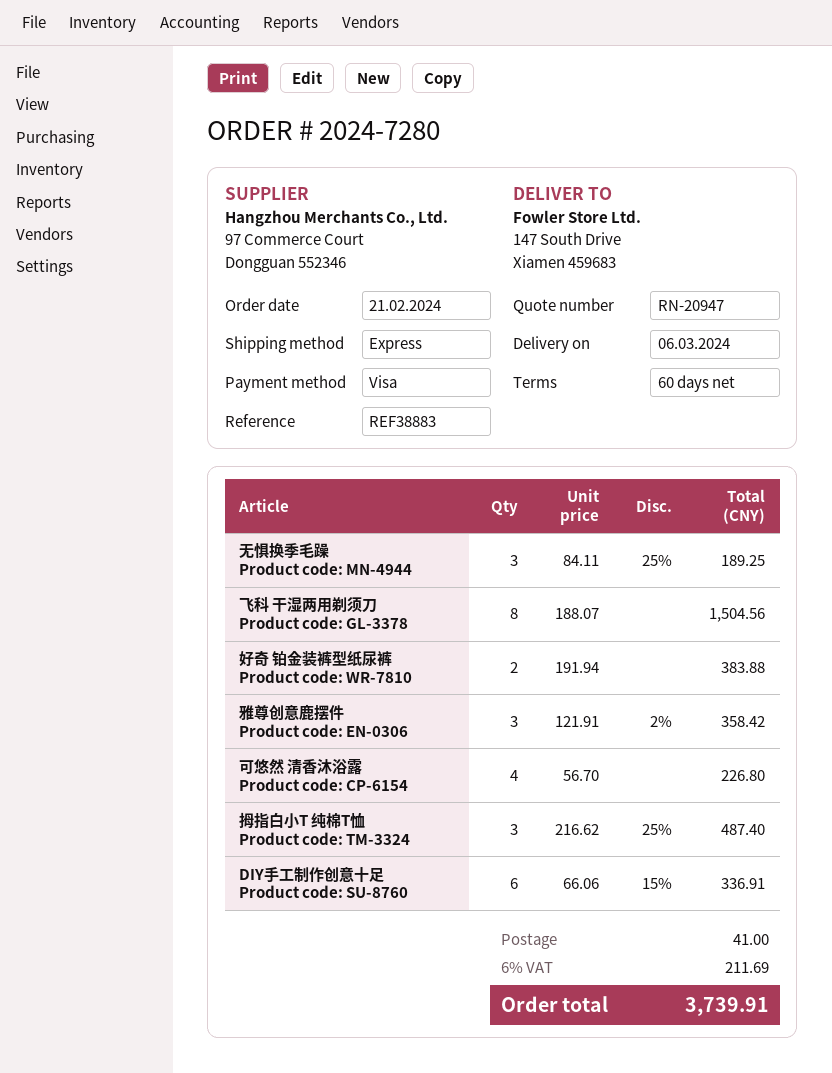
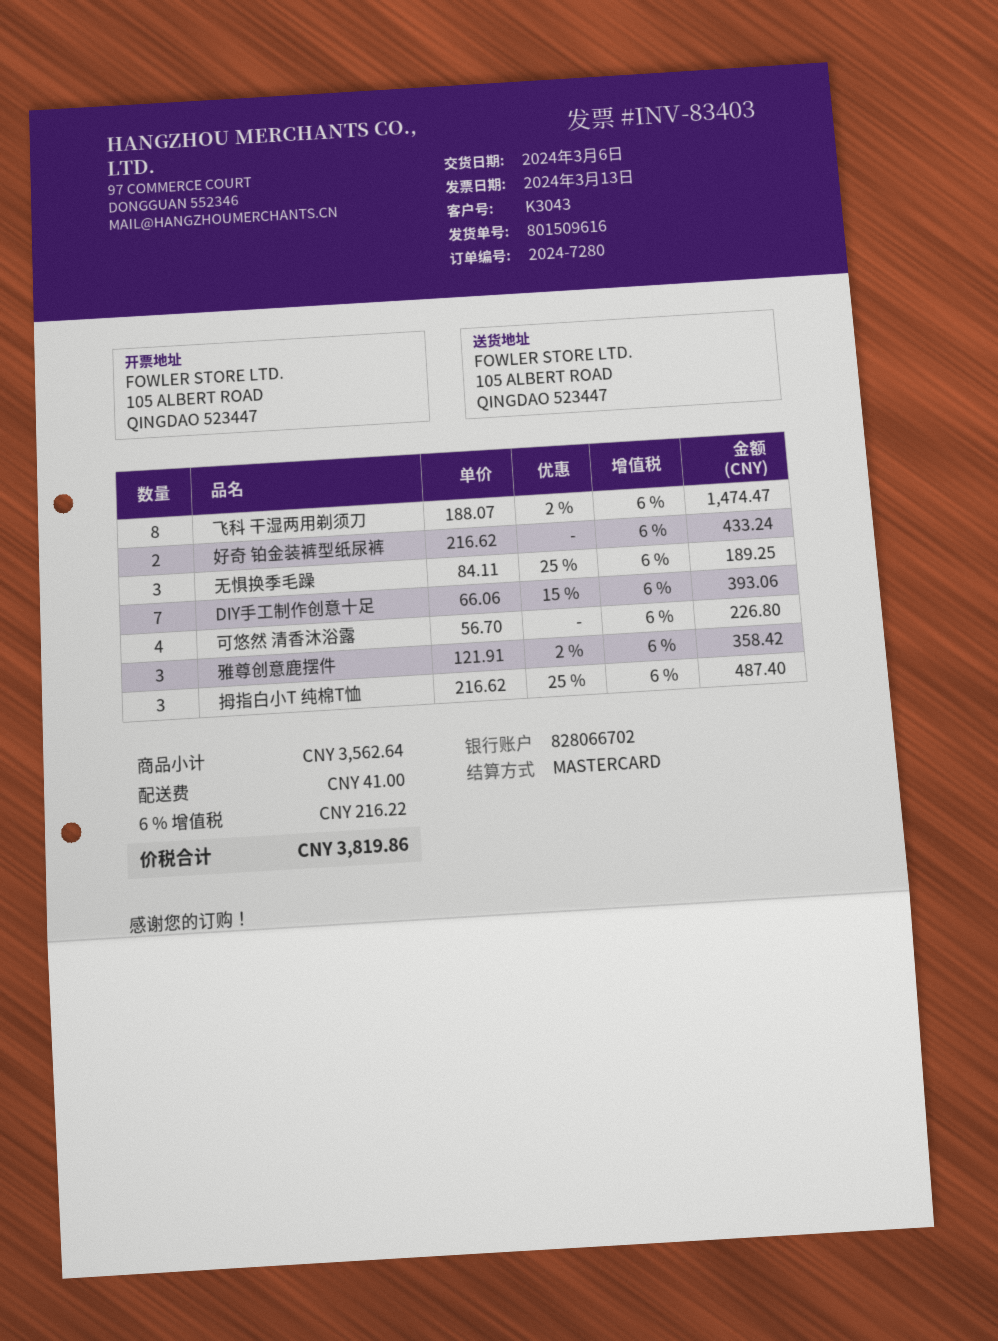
payment method: Visa -> Mastercard
ship to: 147 South Drive, Xiamen 459683 -> 105 ALBERT ROAD, QINGDAO 523447
飞科 干湿两用剃须刀: 8 x 188.07 = 1504.56 -> 8 x 188.07 - 2% = 1474.47
好奇 铂金装裤型纸尿裤: 2 x 191.94 = 383.88 -> 2 x 216.62 = 433.24
DIY手工制作创意十足: 6 x 66.06 - 15% = 336.91 -> 7 x 66.06 - 15% = 393.06
tax: 6% = 211.69 -> 6% = 216.22
total: 3739.91 -> 3819.86

